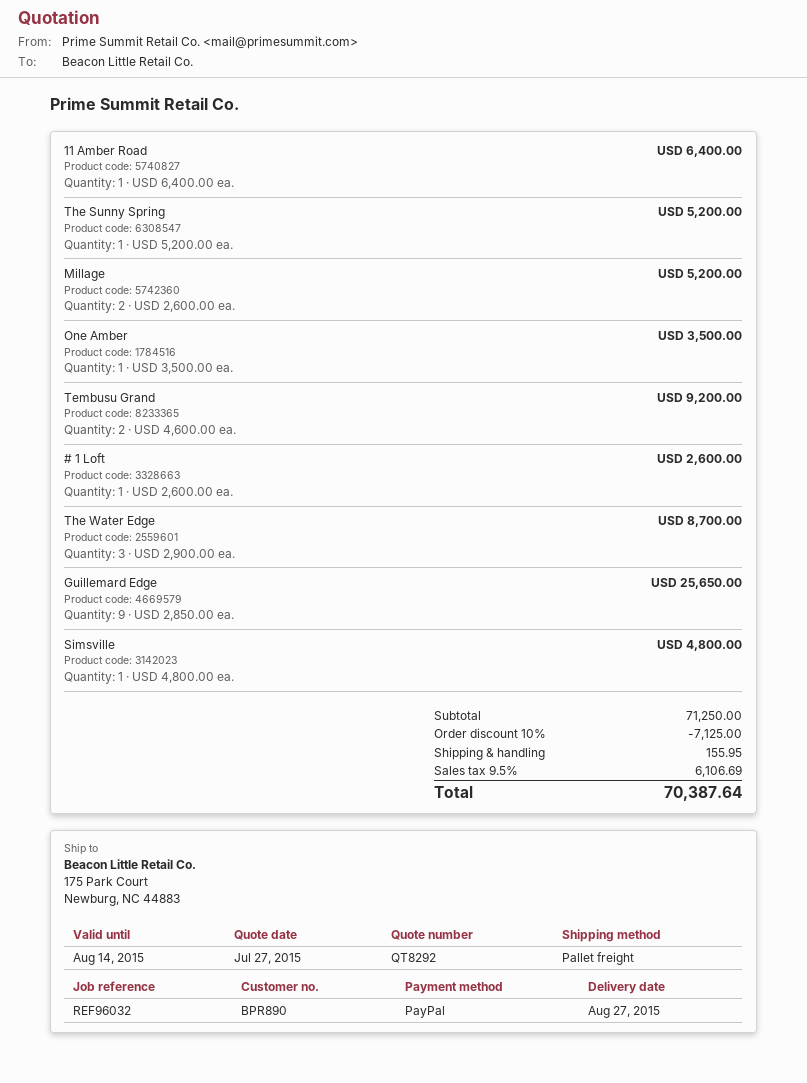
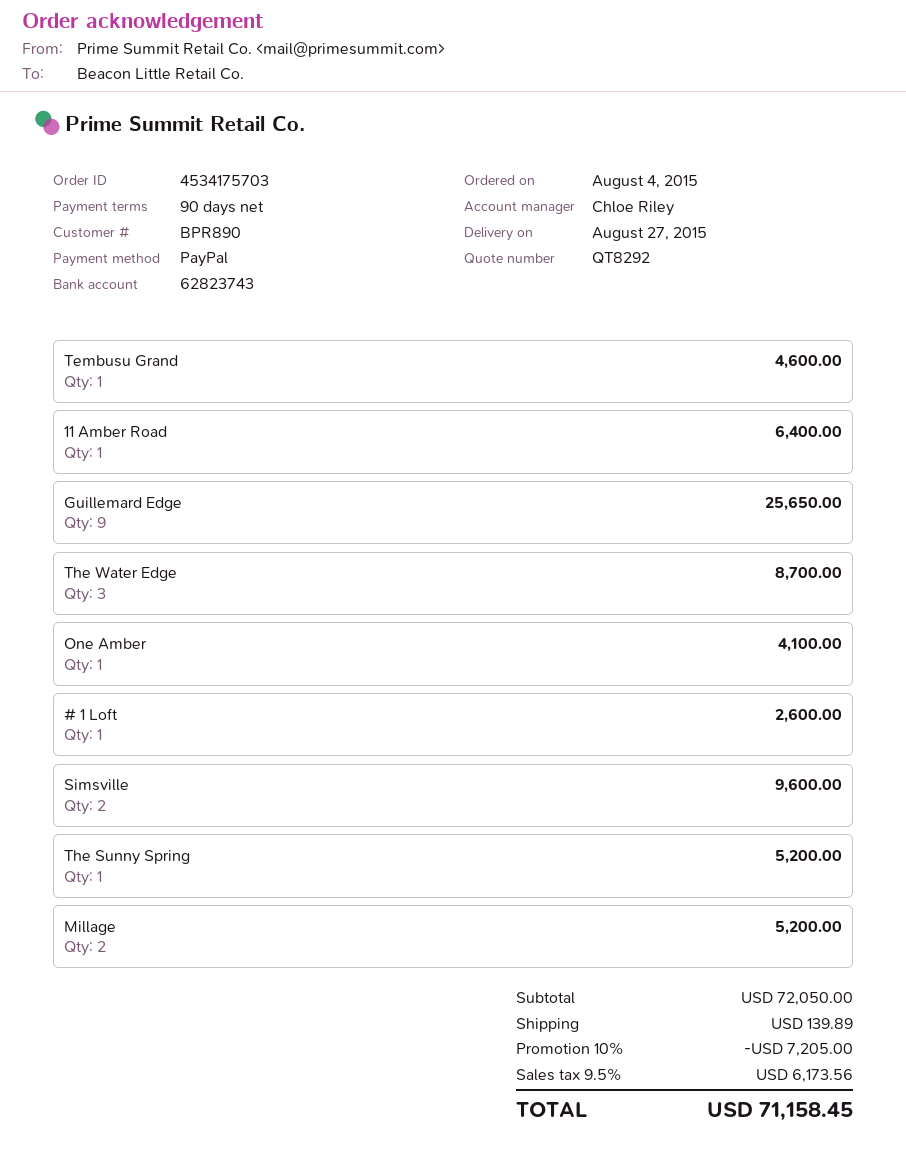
One Amber: 1 for 3500.00 -> 1 for 4100.00
Tembusu Grand: 2 for 9200.00 -> 1 for 4600.00
Simsville: 1 for 4800.00 -> 2 for 9600.00
subtotal: 71250.00 -> 72050.00
discount: 10% = 7125.00 -> 10% = 7205.00
shipping: 155.95 -> 139.89
tax: 9.5% = 6106.69 -> 9.5% = 6173.56
total: 70387.64 -> 71158.45

